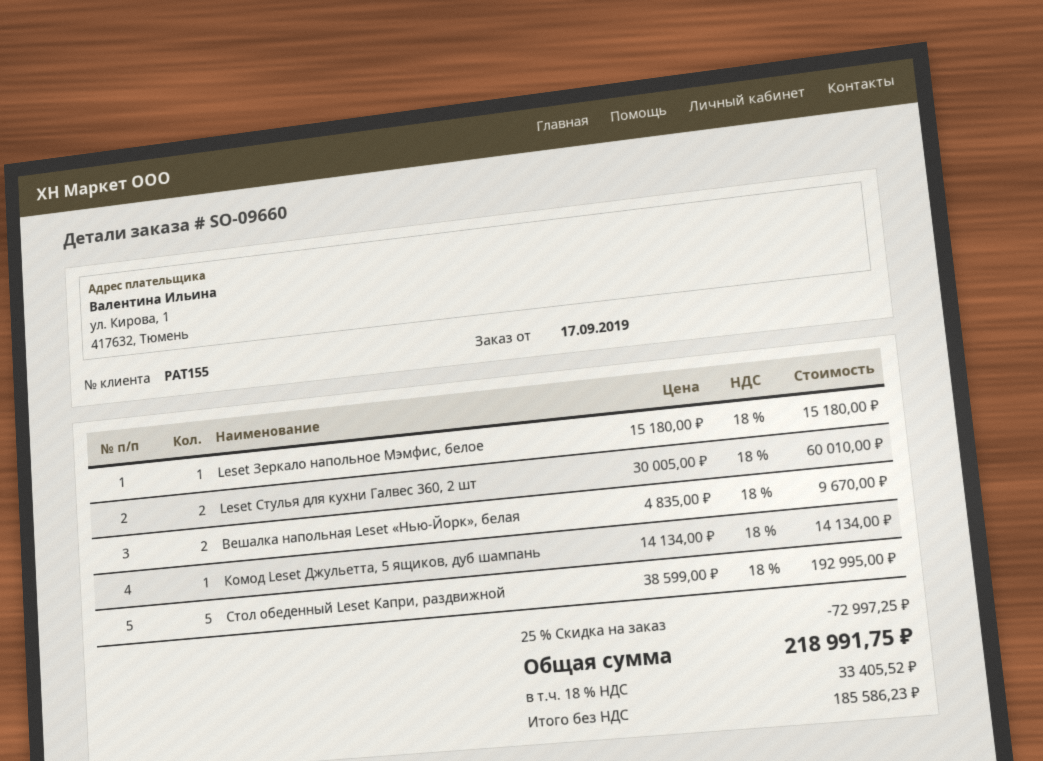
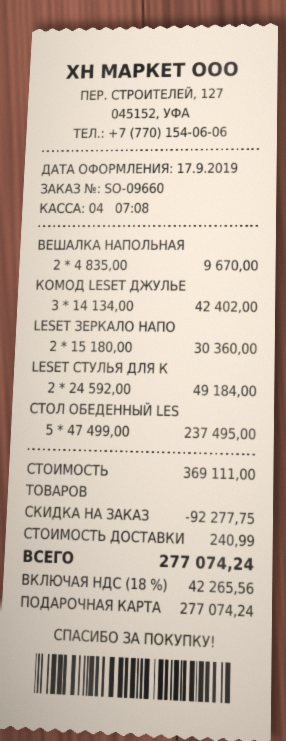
Leset Зеркало напольное Мэмфис, белое: 1 x 15180.00 = 15180.00 -> 2 x 15180.00 = 30360.00
Leset Стулья для кухни Галвес 360, 2 шт: 2 x 30005.00 = 60010.00 -> 2 x 24592.00 = 49184.00
Комод Leset Джульетта, 5 ящиков, дуб шампань: 1 x 14134.00 = 14134.00 -> 3 x 14134.00 = 42402.00
Стол обеденный Leset Капри, раздвижной: 5 x 38599.00 = 192995.00 -> 5 x 47499.00 = 237495.00
discount: 72997.25 -> 92277.75
shipping: none -> 240.99
tax: 18% = 33405.52 -> 18% = 42265.56
total: 218991.75 -> 277074.24

